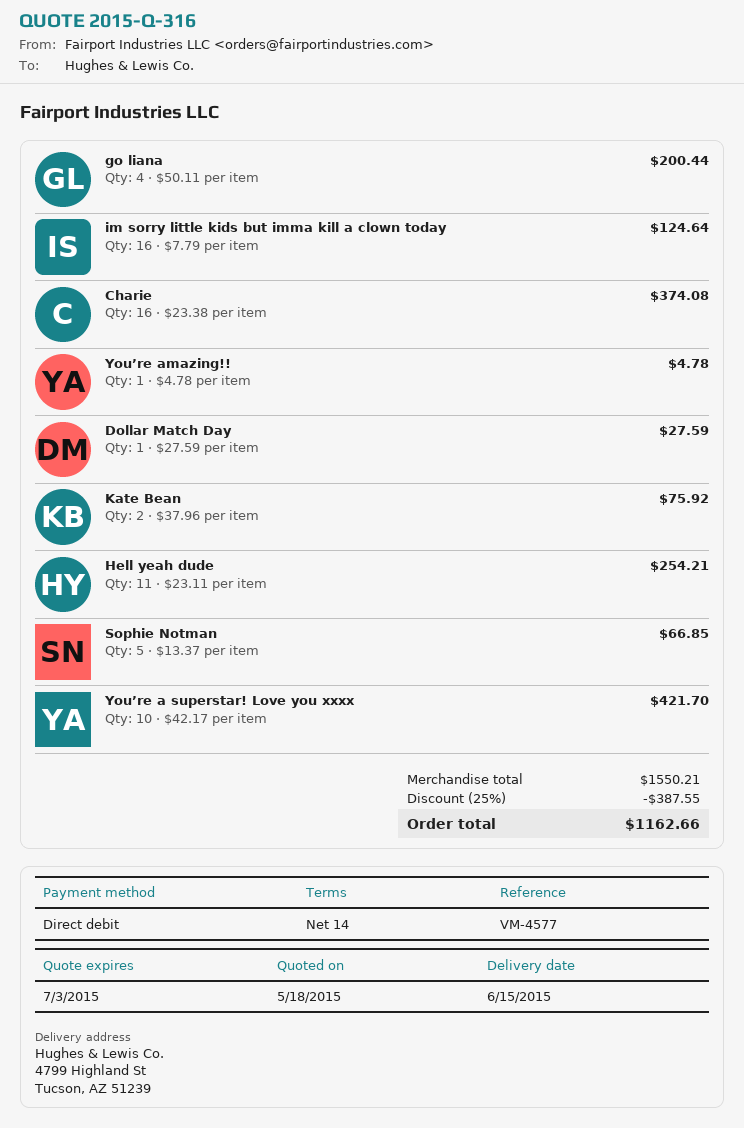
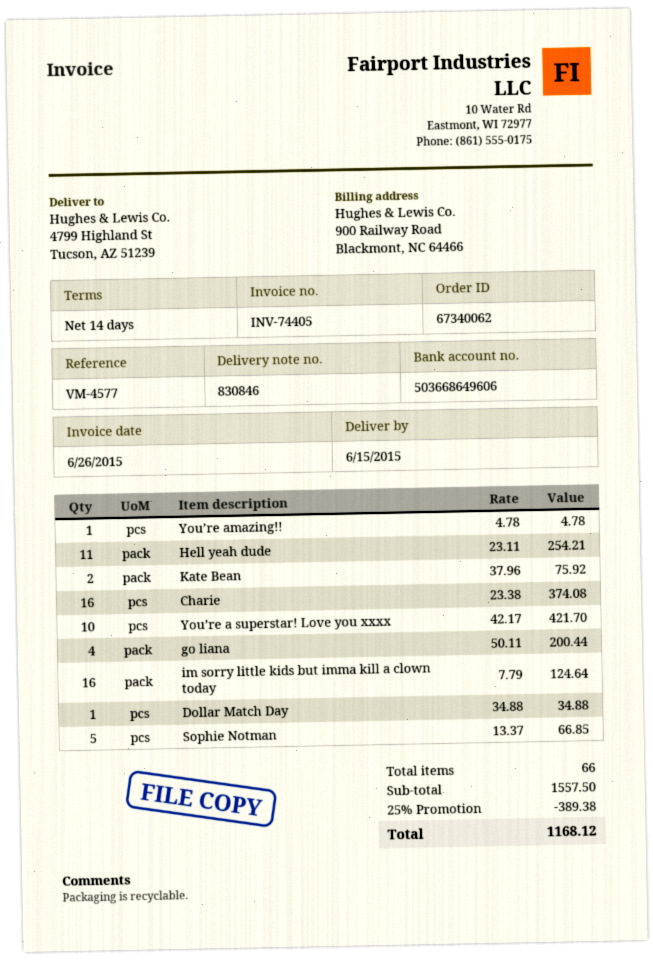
Dollar Match Day: 1 x 27.59 = 27.59 -> 1 x 34.88 = 34.88
subtotal: 1550.21 -> 1557.50
discount: 25% = 387.55 -> 25% = 389.38
total: 1162.66 -> 1168.12

